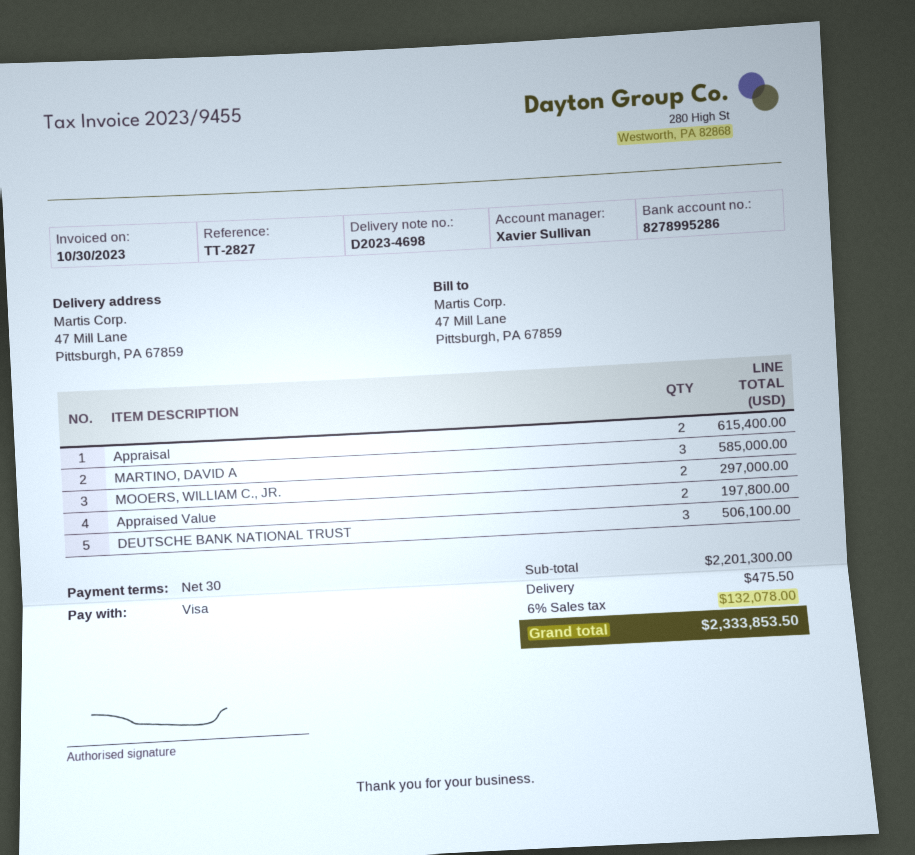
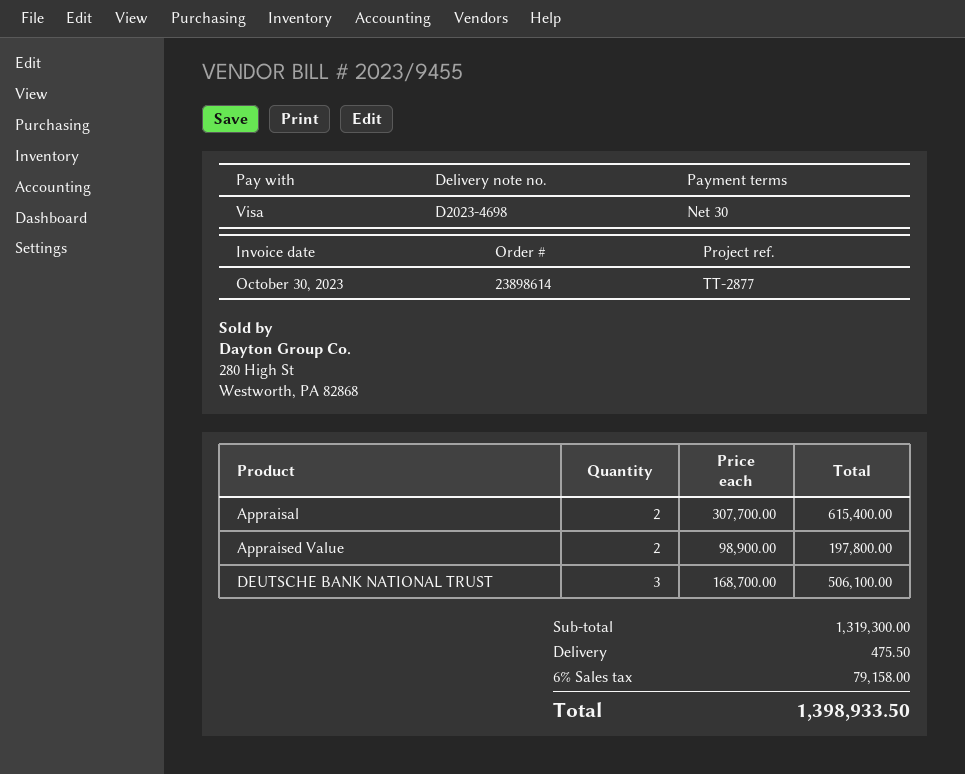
reference: TT-2827 -> TT-2877
MARTINO, DAVID A: 3 for 585000.00 -> none
MOOERS, WILLIAM C., JR.: 2 for 297000.00 -> none
subtotal: 2201300.00 -> 1319300.00
tax: 6% = 132078.00 -> 6% = 79158.00
total: 2333853.50 -> 1398933.50

